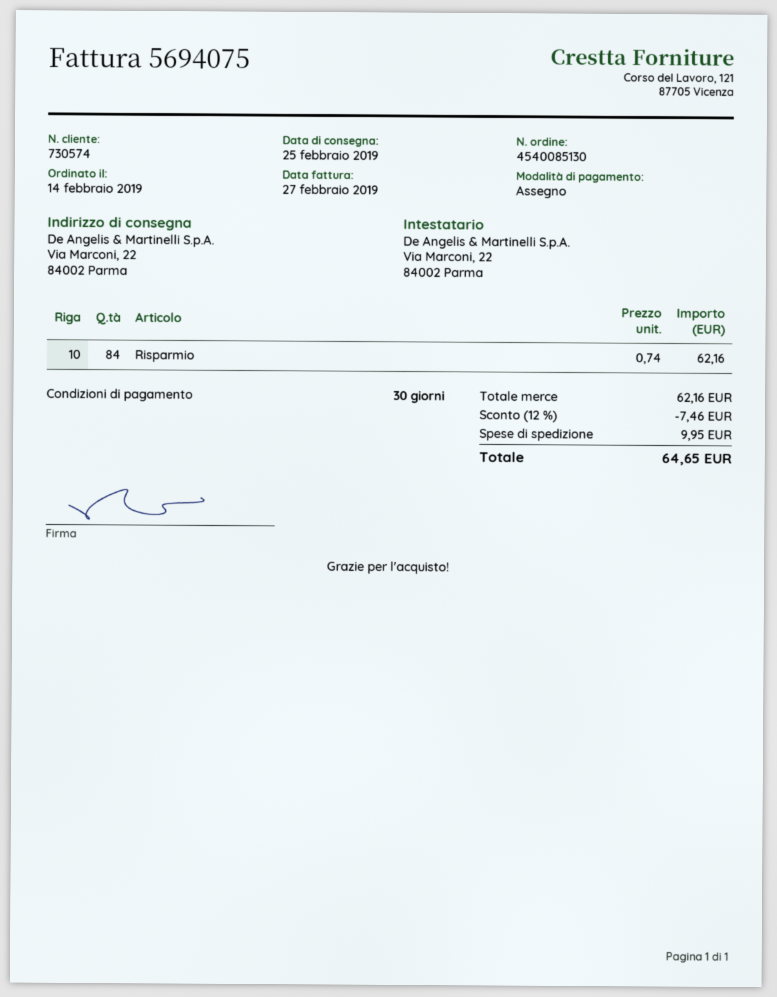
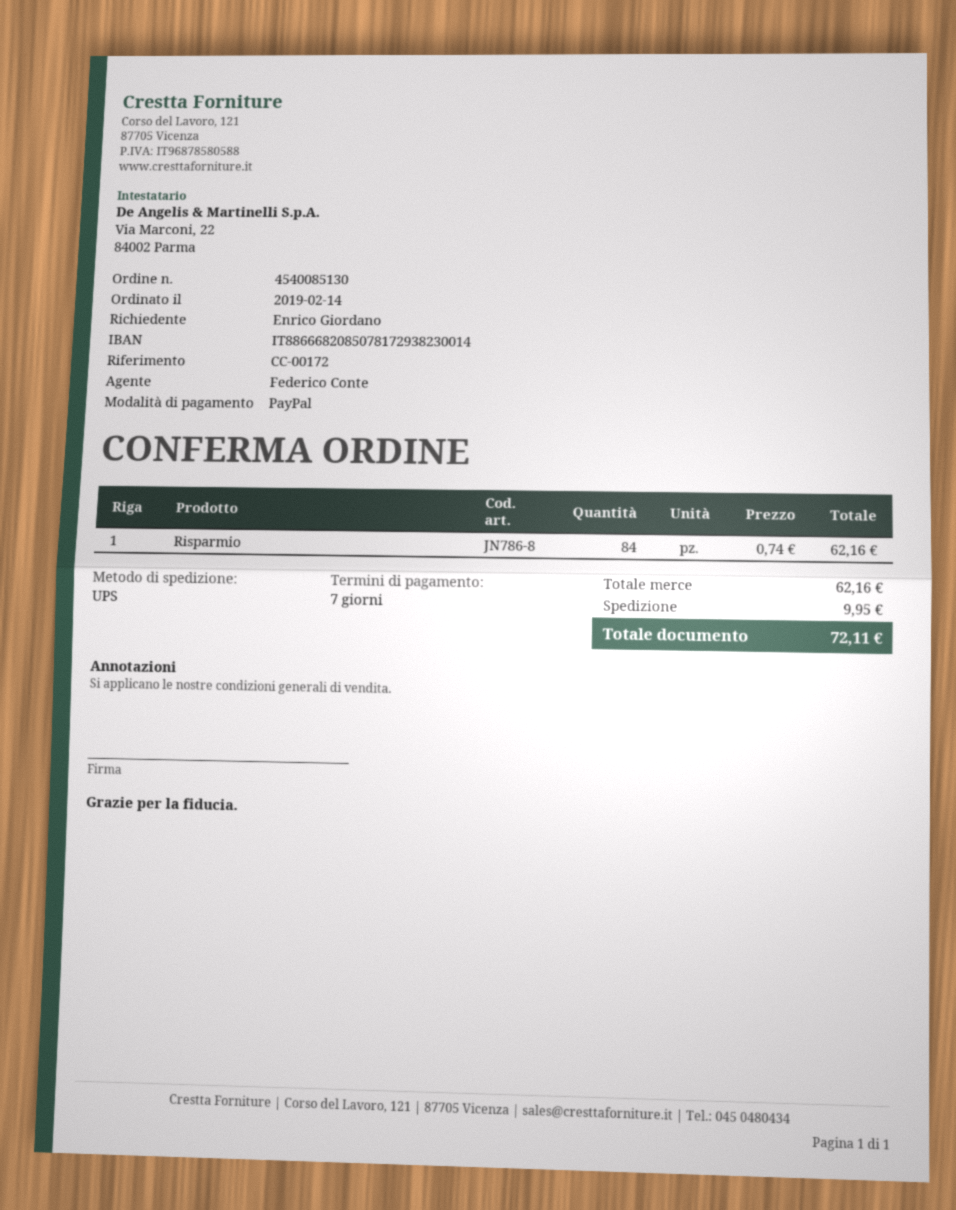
payment terms: 30 days -> 7 days
payment method: cheque -> PayPal
discount: 12% = 7.46 -> none
total: 64.65 -> 72.11

